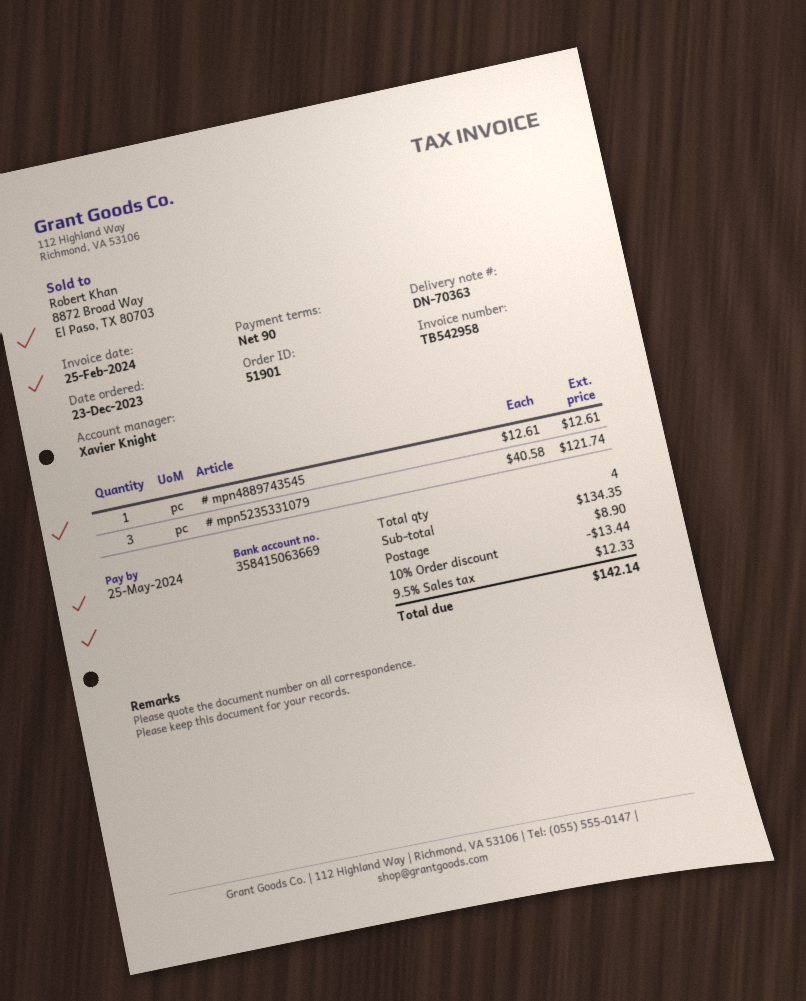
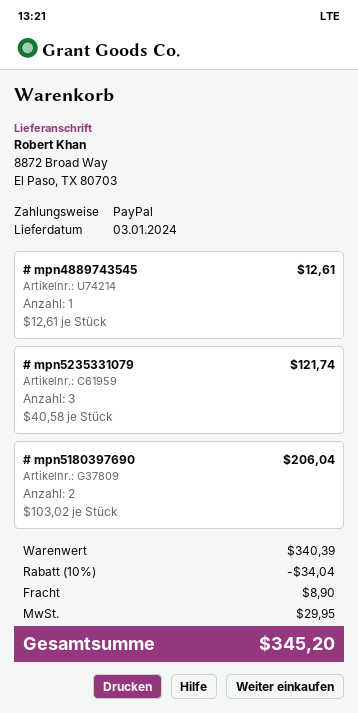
# mpn5180397690: none -> 2 x 103.02 = 206.04
subtotal: 134.35 -> 340.39
discount: 10% = 13.44 -> 10% = 34.04
tax: 12.33 -> 29.95
total: 142.14 -> 345.20

